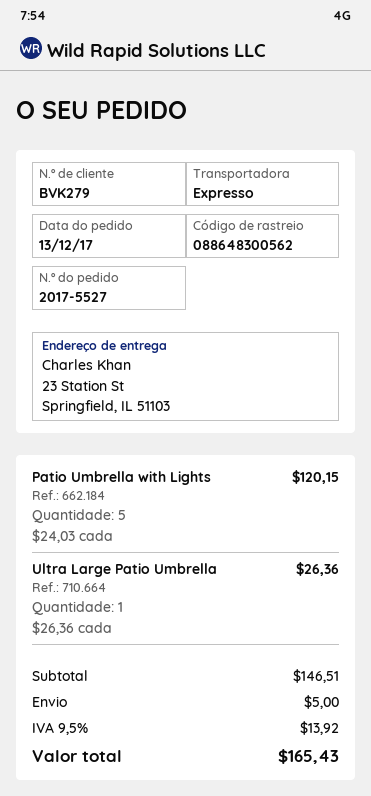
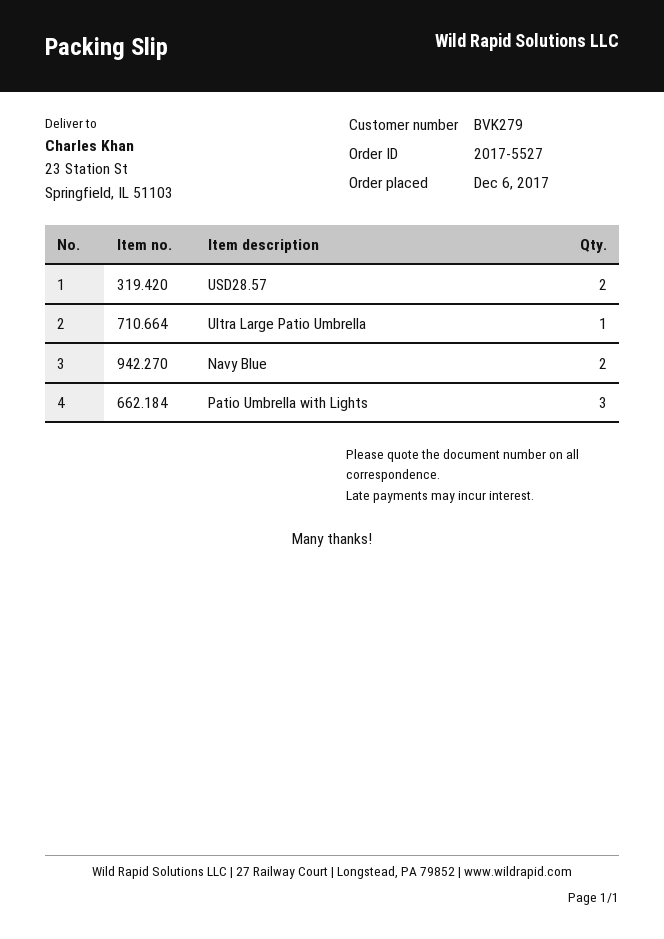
order date: 2017-12-13 -> 2017-12-06
Patio Umbrella with Lights: 5 -> 3
USD28.57: none -> 2
Navy Blue: none -> 2

